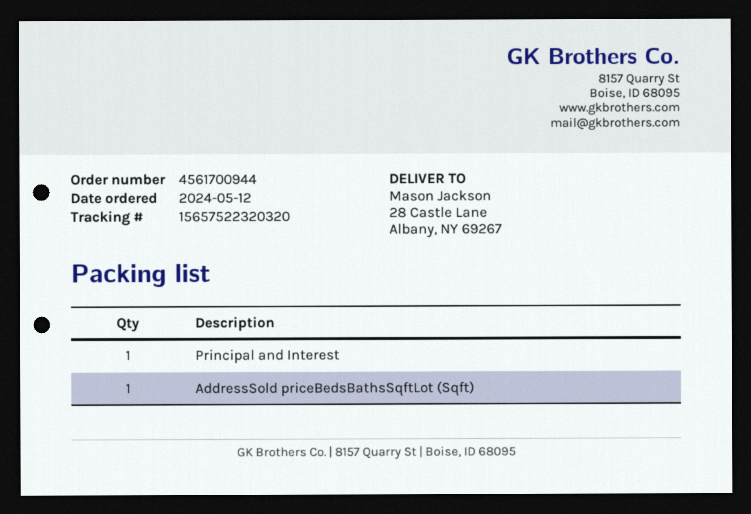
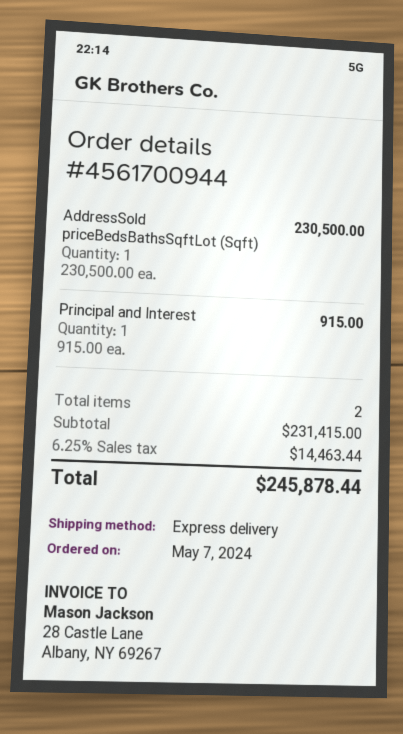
order date: 2024-05-12 -> 2024-05-07

